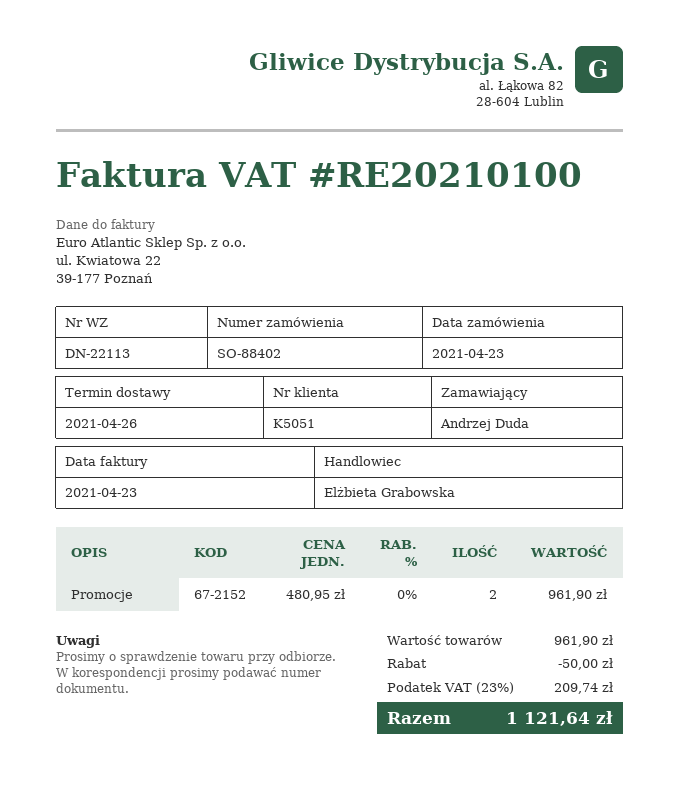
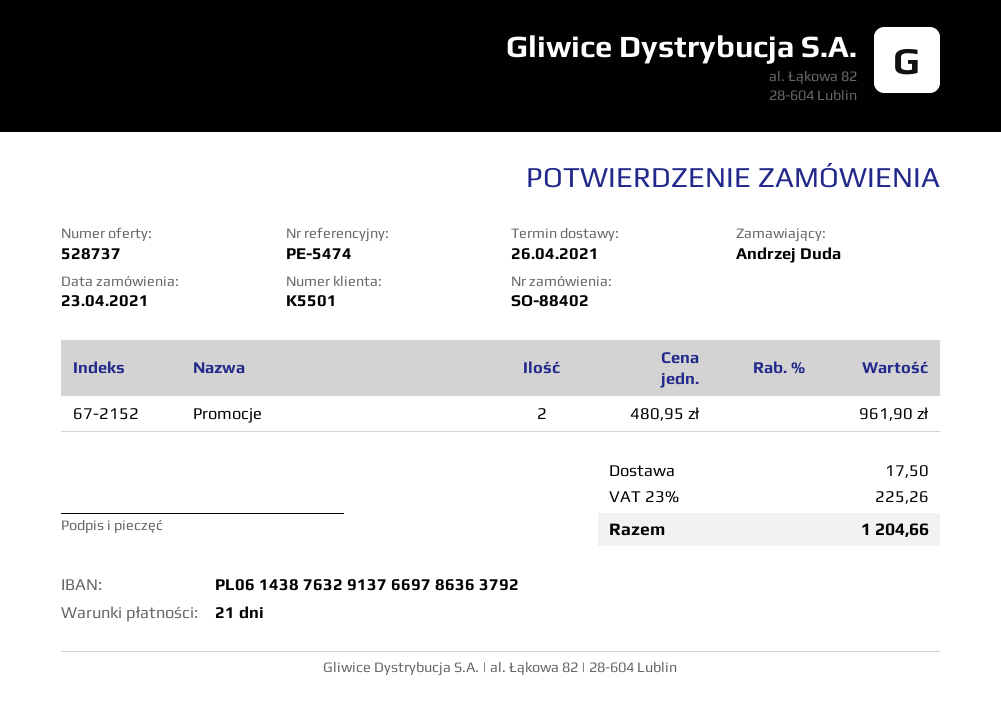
customer number: K5051 -> K5501
discount: 50.00 -> none
shipping: none -> 17.50
tax: 23% = 209.74 -> 23% = 225.26
total: 1121.64 -> 1204.66

